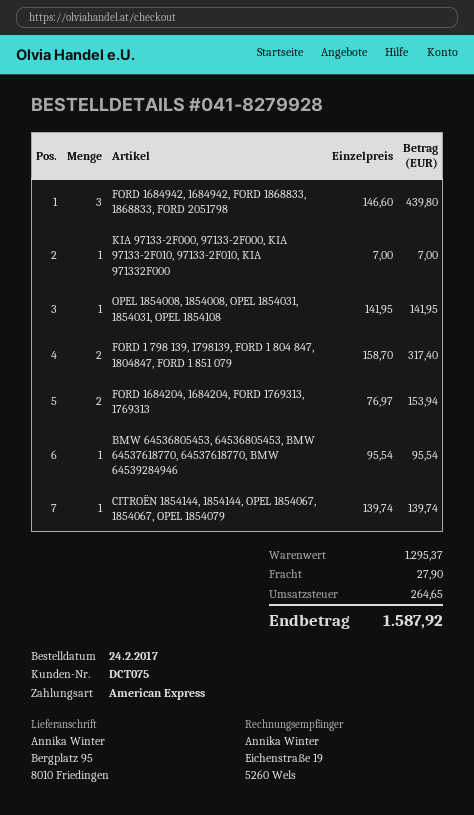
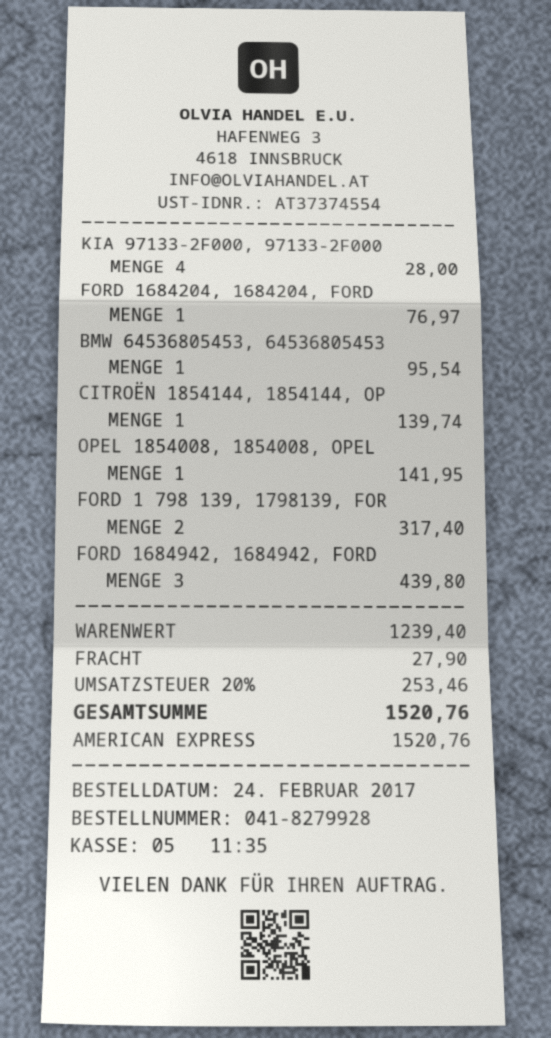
KIA 97133-2F000, 97133-2F000, KIA 97133-2F010, 97133-2F010, KIA 971332F000: 1 for 7.00 -> 4 for 28.00
FORD 1684204, 1684204, FORD 1769313, 1769313: 2 for 153.94 -> 1 for 76.97
subtotal: 1295.37 -> 1239.40
tax: 264.65 -> 253.46
total: 1587.92 -> 1520.76

